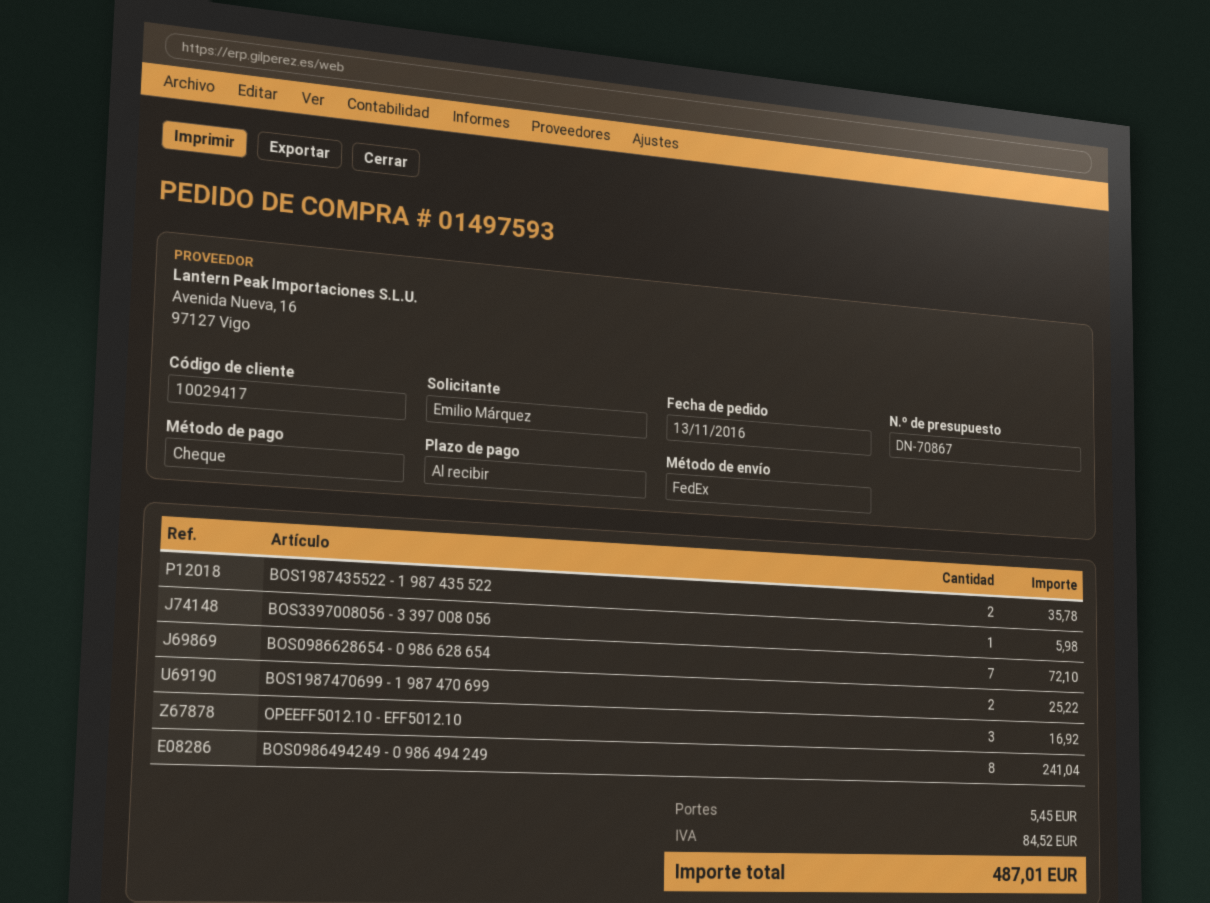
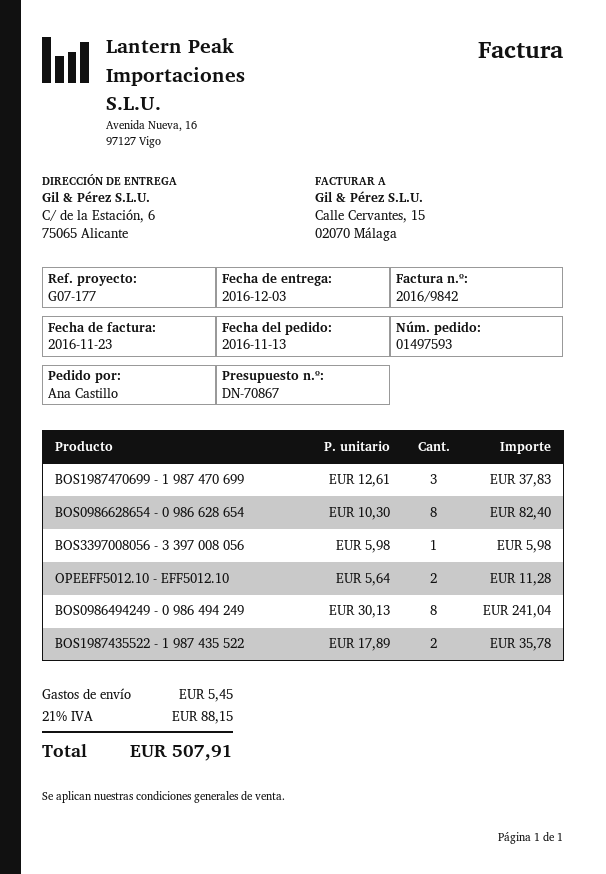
ordered by: Emilio Márquez -> Ana Castillo
BOS0986628654 - 0 986 628 654: 7 for 72.10 -> 8 for 82.40
BOS1987470699 - 1 987 470 699: 2 for 25.22 -> 3 for 37.83
OPEEFF5012.10 - EFF5012.10: 3 for 16.92 -> 2 for 11.28
tax: 84.52 -> 88.15
total: 487.01 -> 507.91

